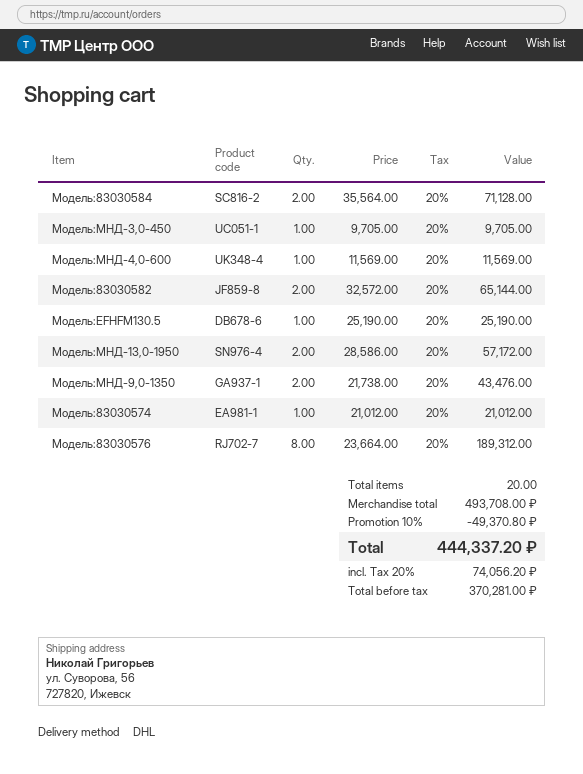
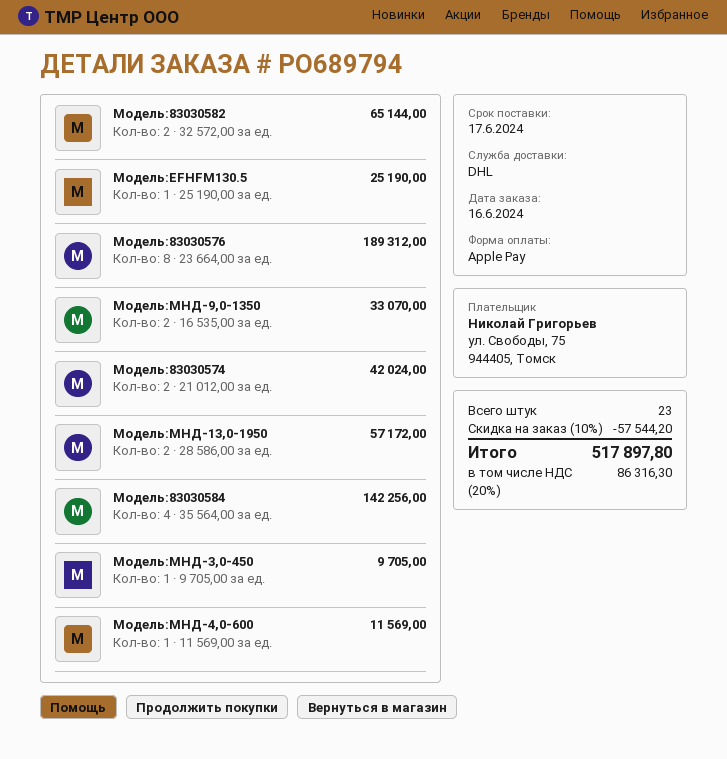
Модель:83030584: 2 x 35564.00 = 71128.00 -> 4 x 35564.00 = 142256.00
Модель:МНД-9,0-1350: 2 x 21738.00 = 43476.00 -> 2 x 16535.00 = 33070.00
Модель:83030574: 1 x 21012.00 = 21012.00 -> 2 x 21012.00 = 42024.00
total quantity: 20 -> 23
discount: 10% = 49370.80 -> 10% = 57544.20
tax: 20% = 74056.20 -> 20% = 86316.30
total: 444337.20 -> 517897.80

